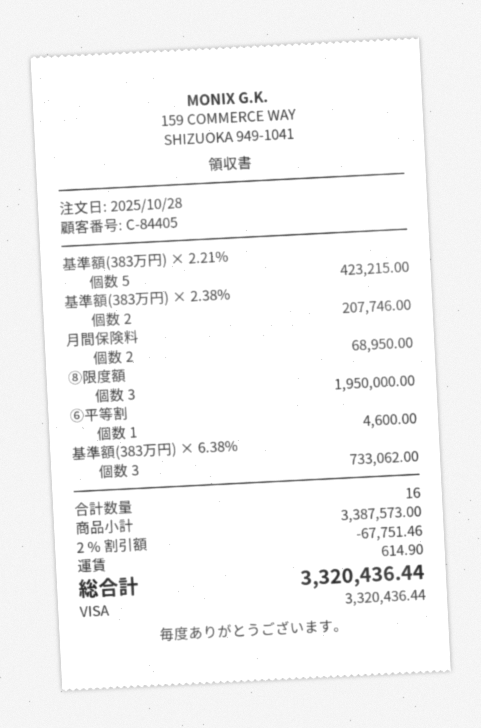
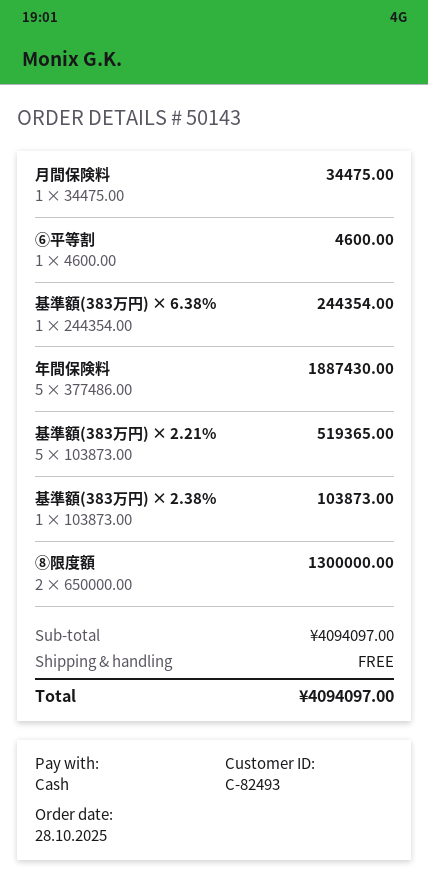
customer number: C-84405 -> C-82493
payment method: Visa -> cash
基準額(383万円) × 2.21%: 5 for 423215.00 -> 5 for 519365.00
基準額(383万円) × 2.38%: 2 for 207746.00 -> 1 for 103873.00
月間保険料: 2 for 68950.00 -> 1 for 34475.00
⑧限度額: 3 for 1950000.00 -> 2 for 1300000.00
基準額(383万円) × 6.38%: 3 for 733062.00 -> 1 for 244354.00
年間保険料: none -> 5 for 1887430.00
subtotal: 3387573.00 -> 4094097.00
discount: 2% = 67751.46 -> none
shipping: 614.90 -> 0.00
total: 3320436.44 -> 4094097.00

